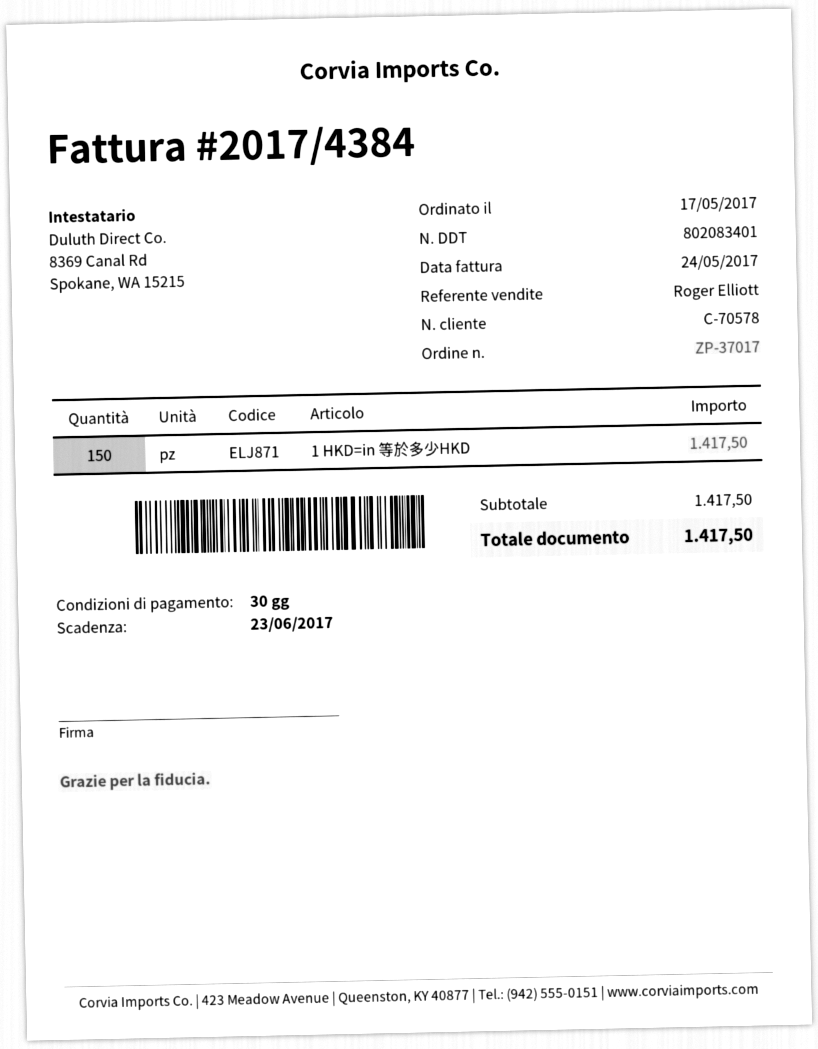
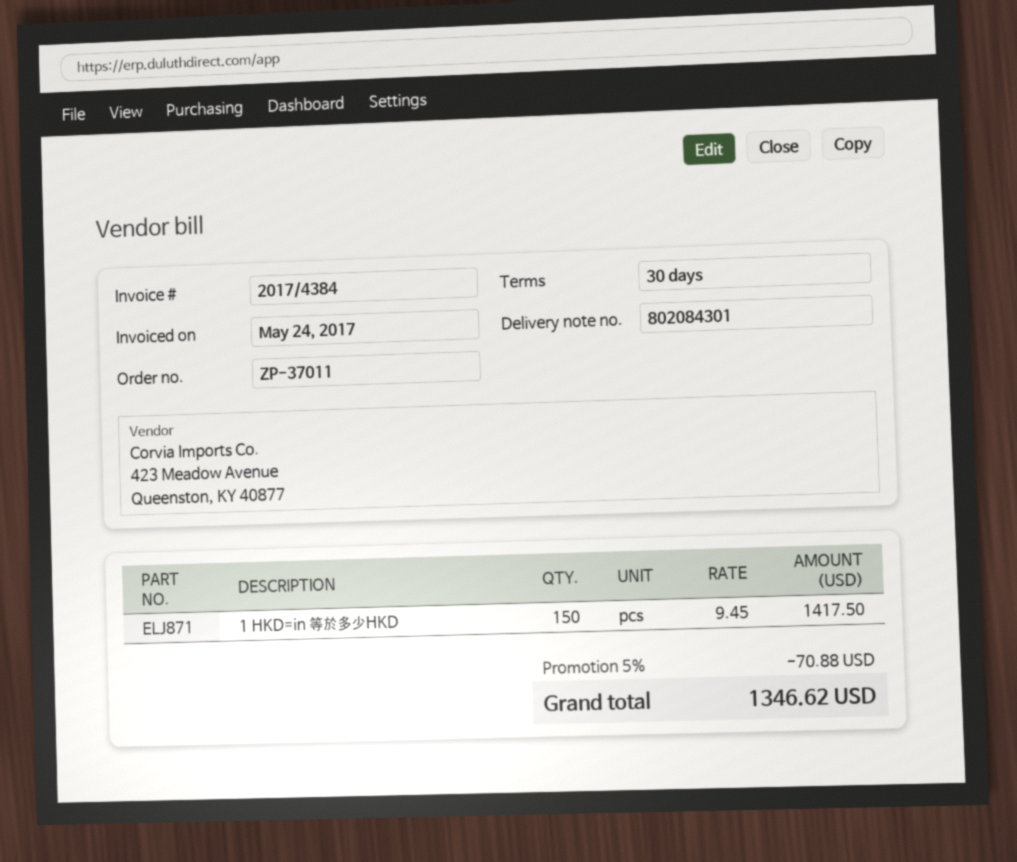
order number: ZP-37017 -> ZP-37011
delivery note number: 802083401 -> 802084301
discount: none -> 5% = 70.88
total: 1417.50 -> 1346.62

